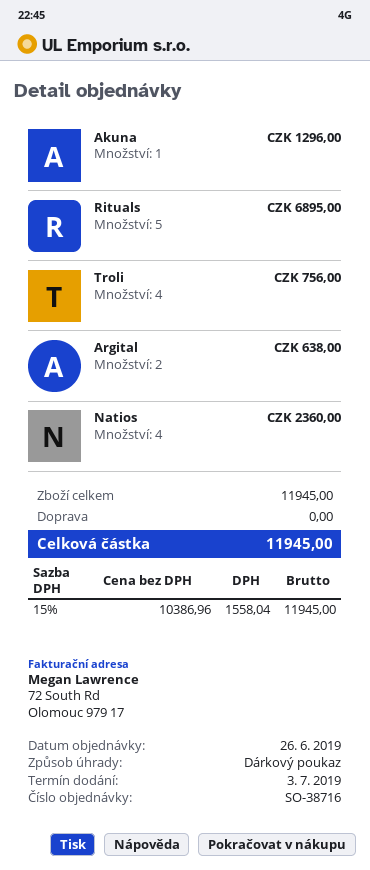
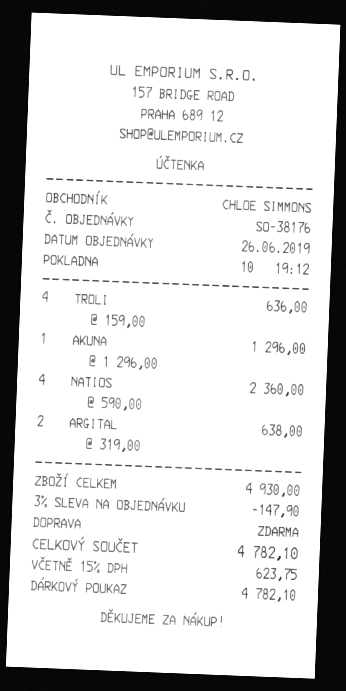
order number: SO-38716 -> SO-38176
Rituals: 5 for 6895.00 -> none
Troli: 4 for 756.00 -> 4 for 636.00
subtotal: 11945.00 -> 4930.00
discount: none -> 3% = 147.90
tax: 15% = 1558.04 -> 15% = 623.75
total: 11945.00 -> 4782.10

